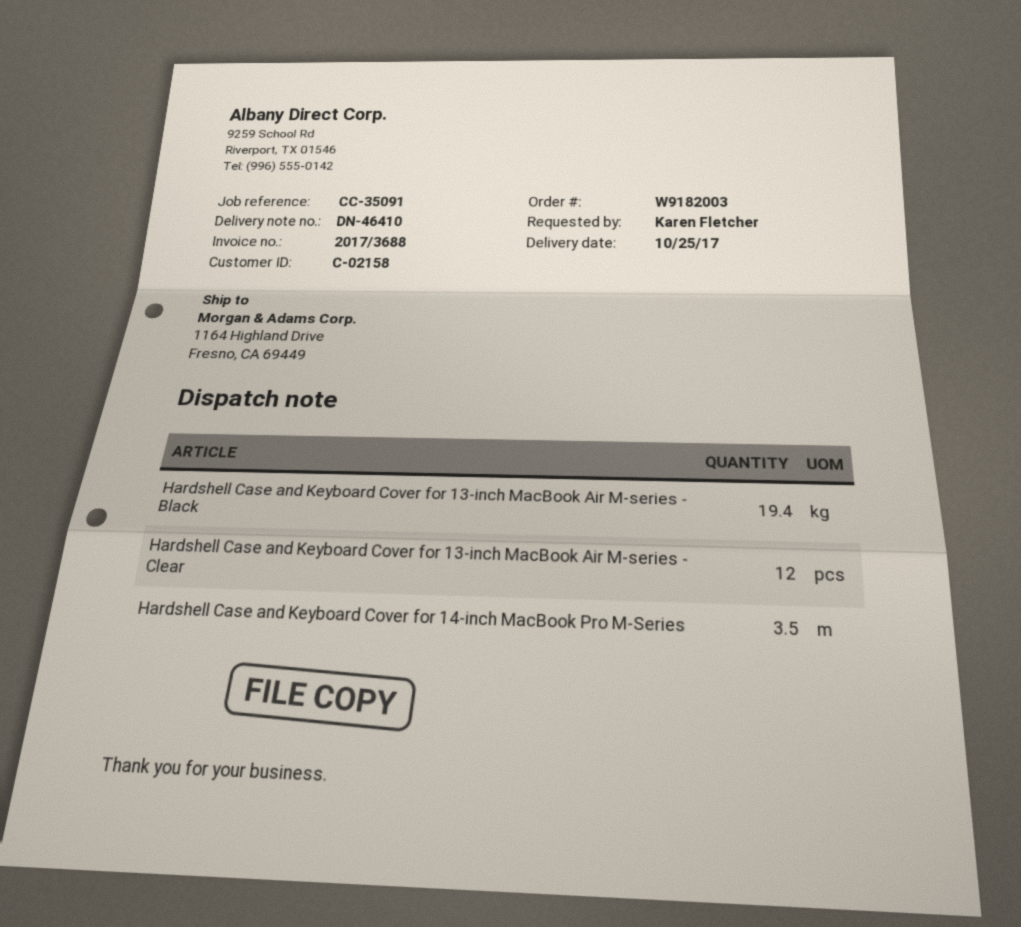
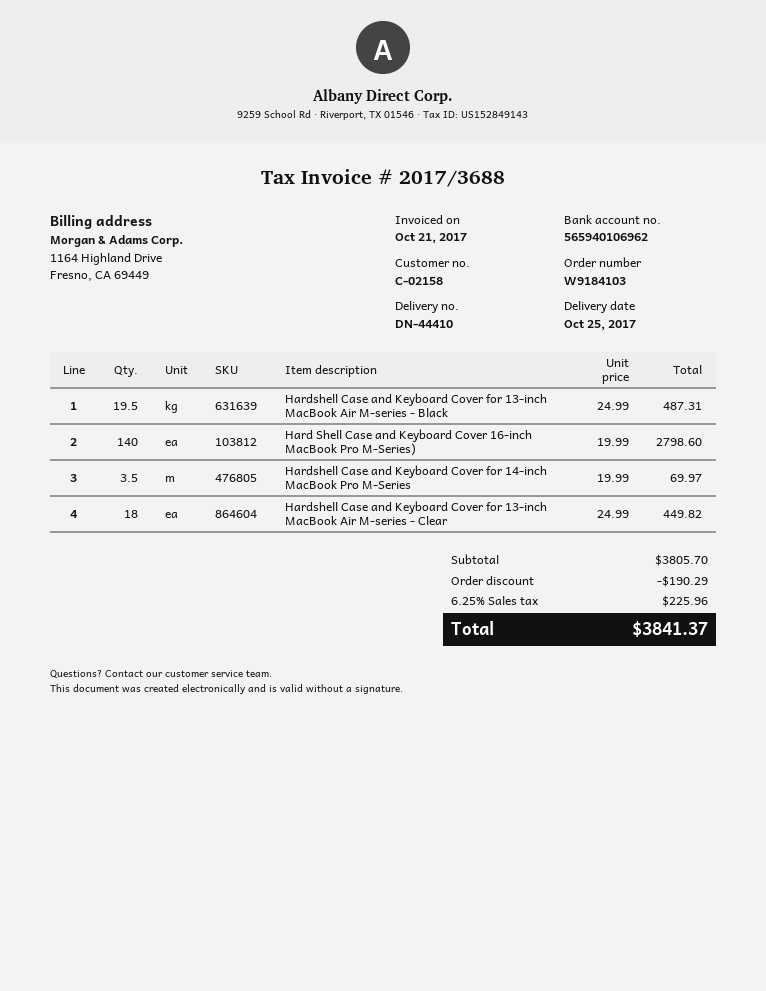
order number: W9182003 -> W9184103
delivery note number: DN-46410 -> DN-44410
Hardshell Case and Keyboard Cover for 13-inch MacBook Air M-series - Black: 19.4 -> 19.5
Hardshell Case and Keyboard Cover for 13-inch MacBook Air M-series - Clear: 12 -> 18
Hard Shell Case and Keyboard Cover 16-inch MacBook Pro M-Series): none -> 140

